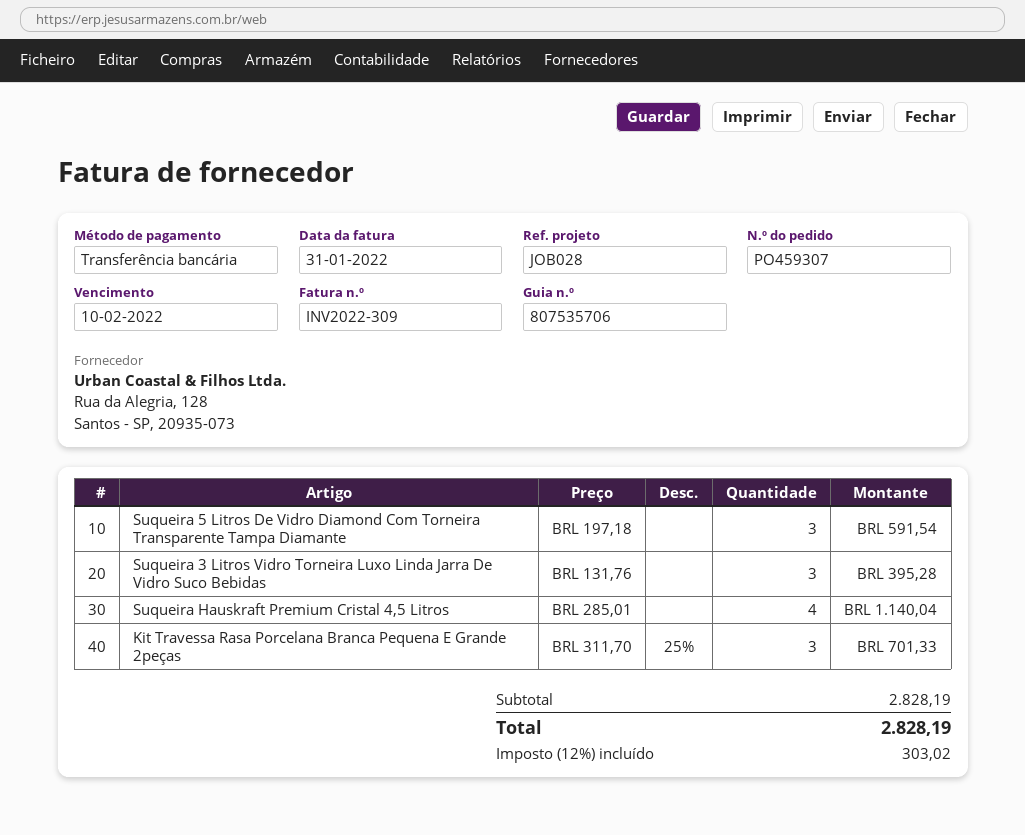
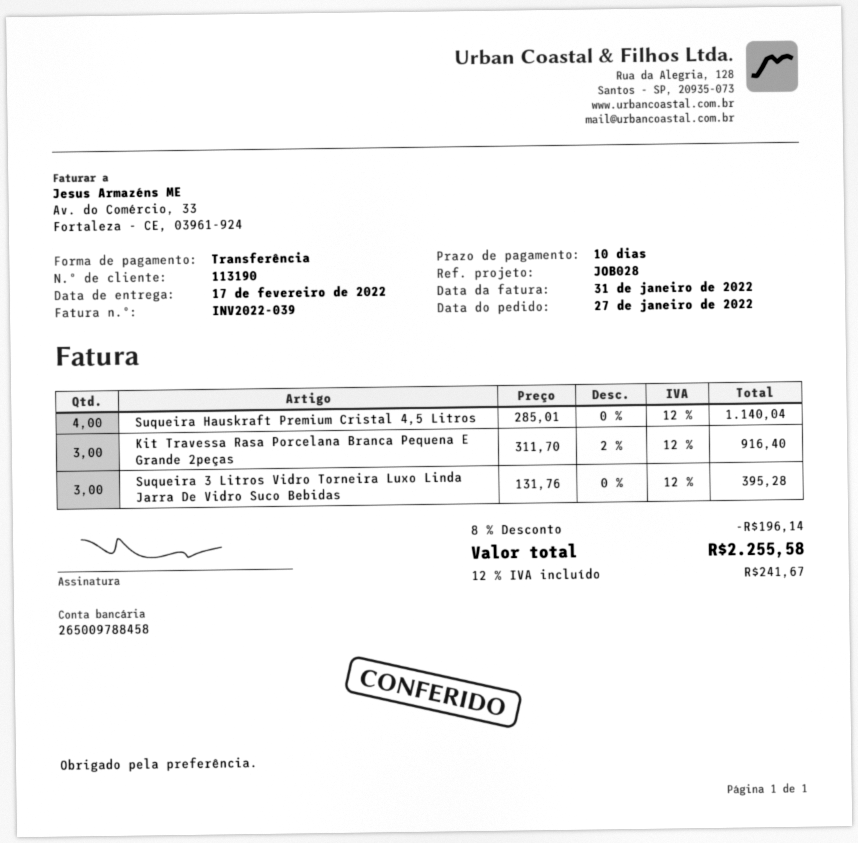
invoice number: INV2022-309 -> INV2022-039
Suqueira 5 Litros De Vidro Diamond Com Torneira Transparente Tampa Diamante: 3 x 197.18 = 591.54 -> none
Kit Travessa Rasa Porcelana Branca Pequena E Grande 2peças: 3 x 311.70 - 25% = 701.33 -> 3 x 311.70 - 2% = 916.40
discount: none -> 8% = 196.14
tax: 12% = 303.02 -> 12% = 241.67
total: 2828.19 -> 2255.58

